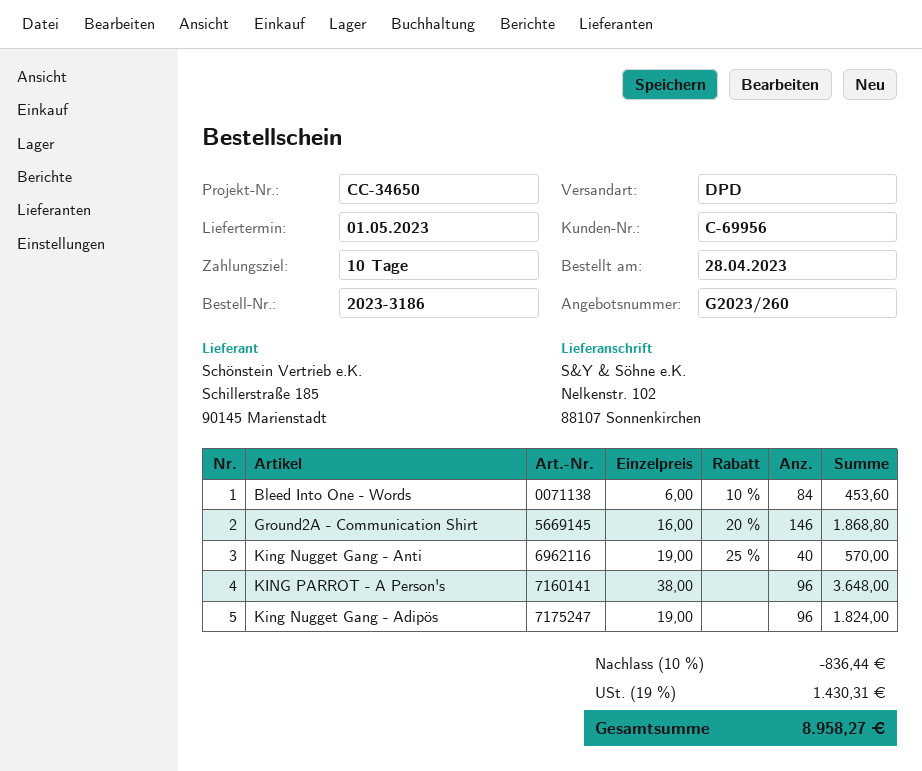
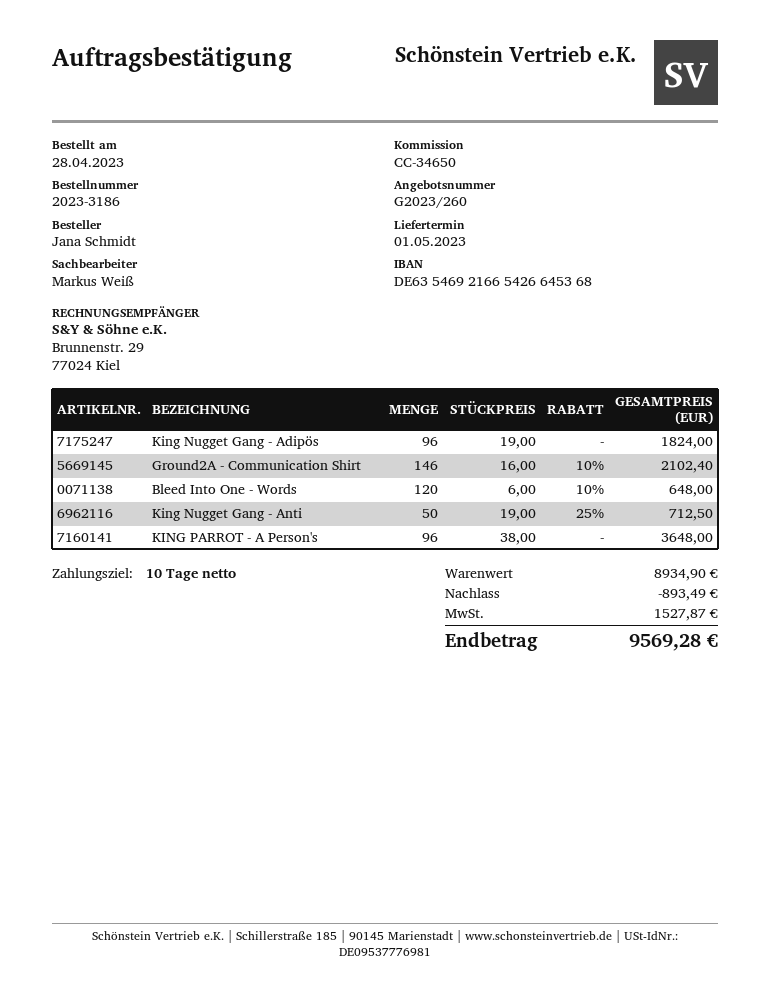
Bleed Into One - Words: 84 x 6.00 - 10% = 453.60 -> 120 x 6.00 - 10% = 648.00
Ground2A - Communication Shirt: 146 x 16.00 - 20% = 1868.80 -> 146 x 16.00 - 10% = 2102.40
King Nugget Gang - Anti: 40 x 19.00 - 25% = 570.00 -> 50 x 19.00 - 25% = 712.50
discount: 836.44 -> 893.49
tax: 1430.31 -> 1527.87
total: 8958.27 -> 9569.28

